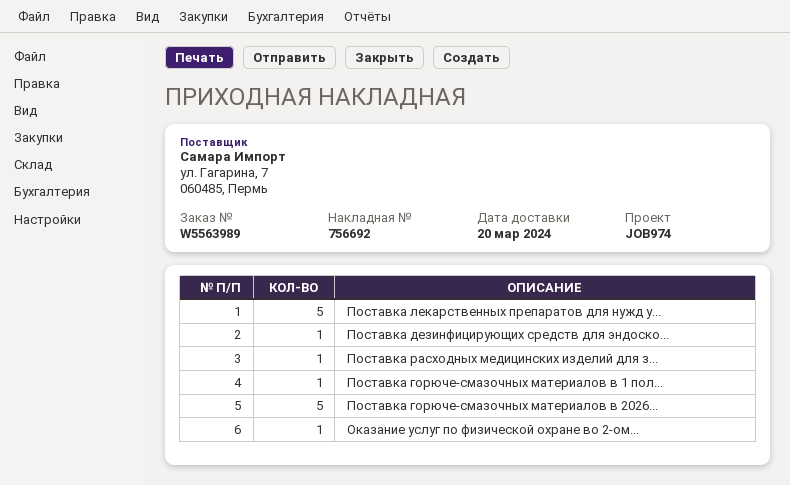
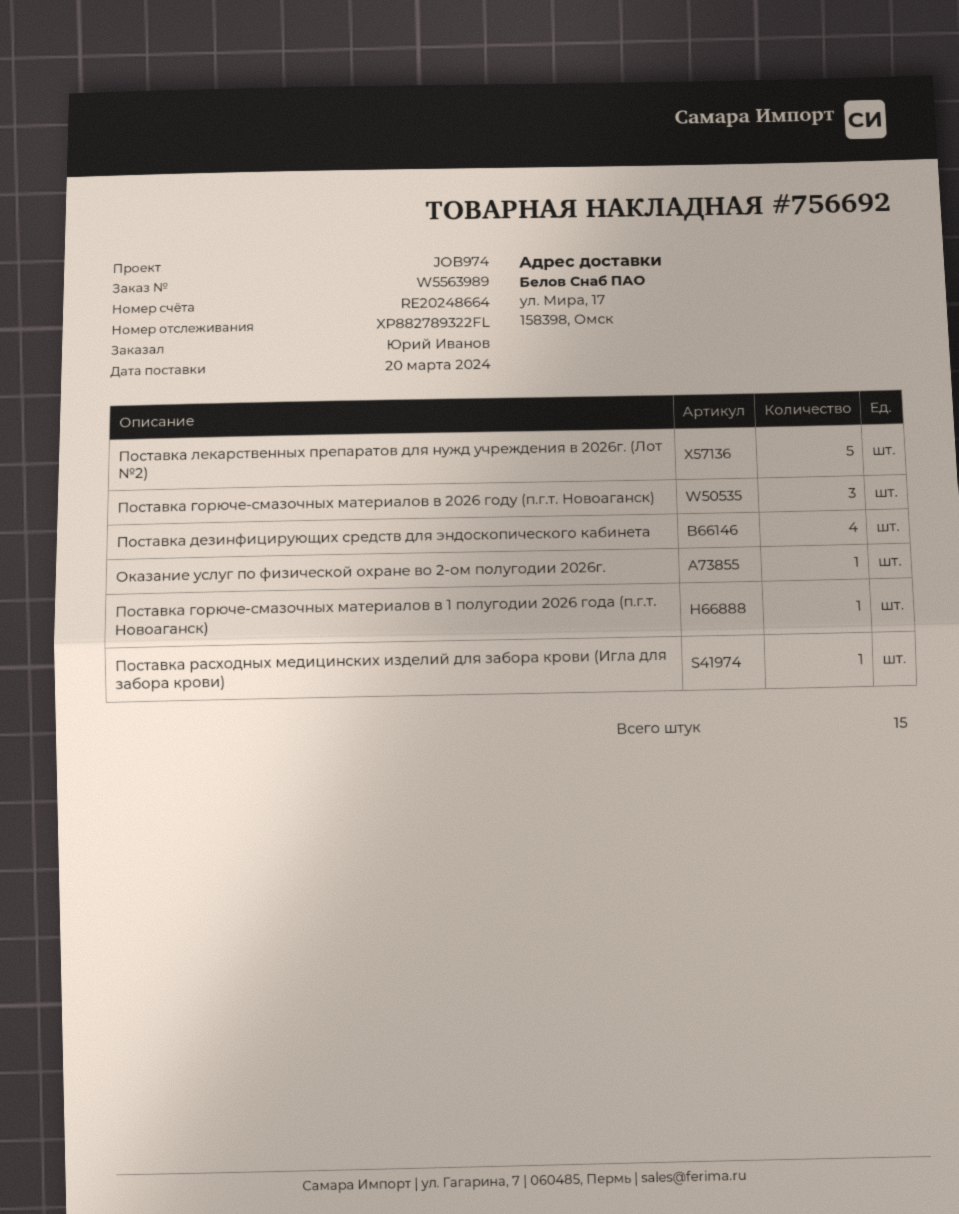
Поставка дезинфицирующих средств для эндоско...: 1 -> 4
Поставка горюче-смазочных материалов в 2026...: 5 -> 3

